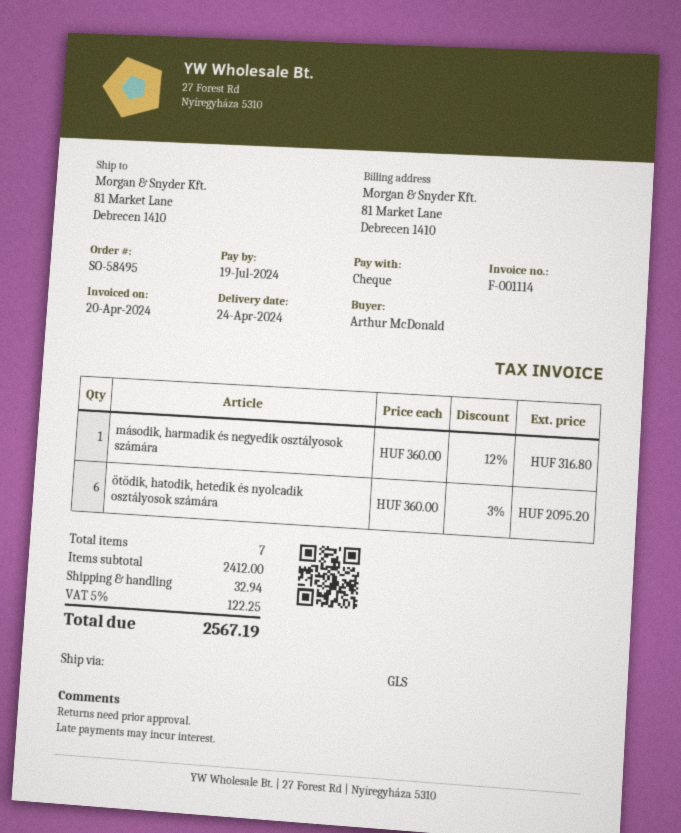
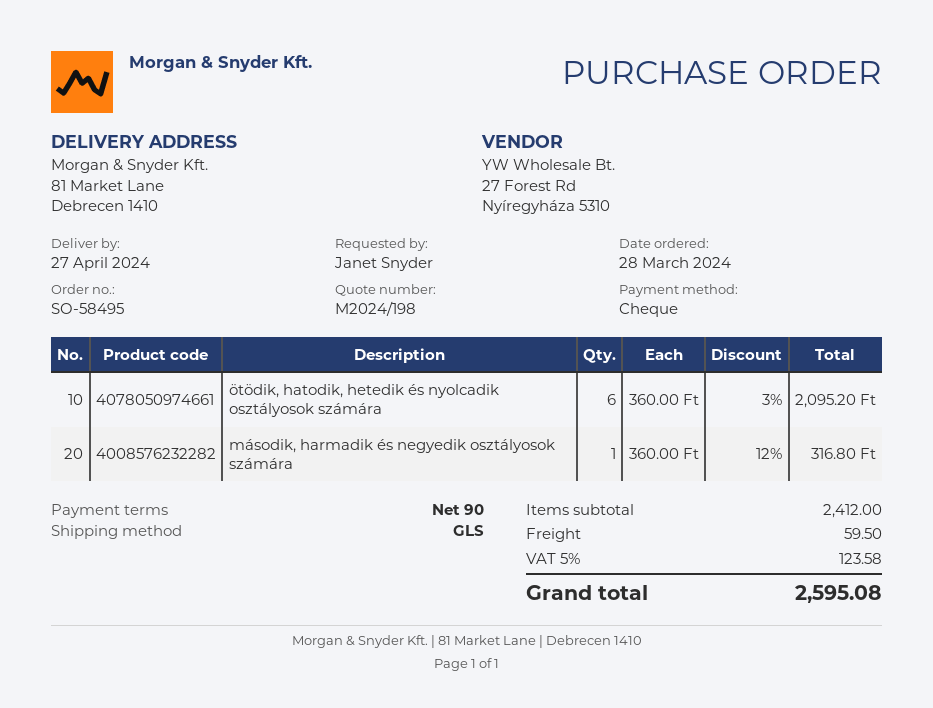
delivery date: 2024-04-24 -> 2024-04-27
ordered by: Arthur McDonald -> Janet Snyder
shipping: 32.94 -> 59.50
tax: 5% = 122.25 -> 5% = 123.58
total: 2567.19 -> 2595.08

